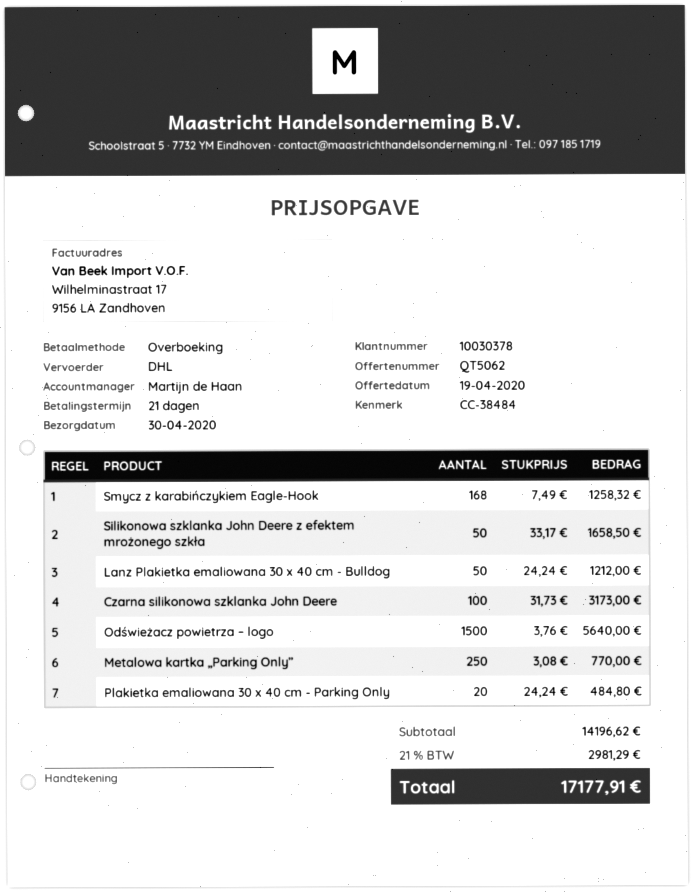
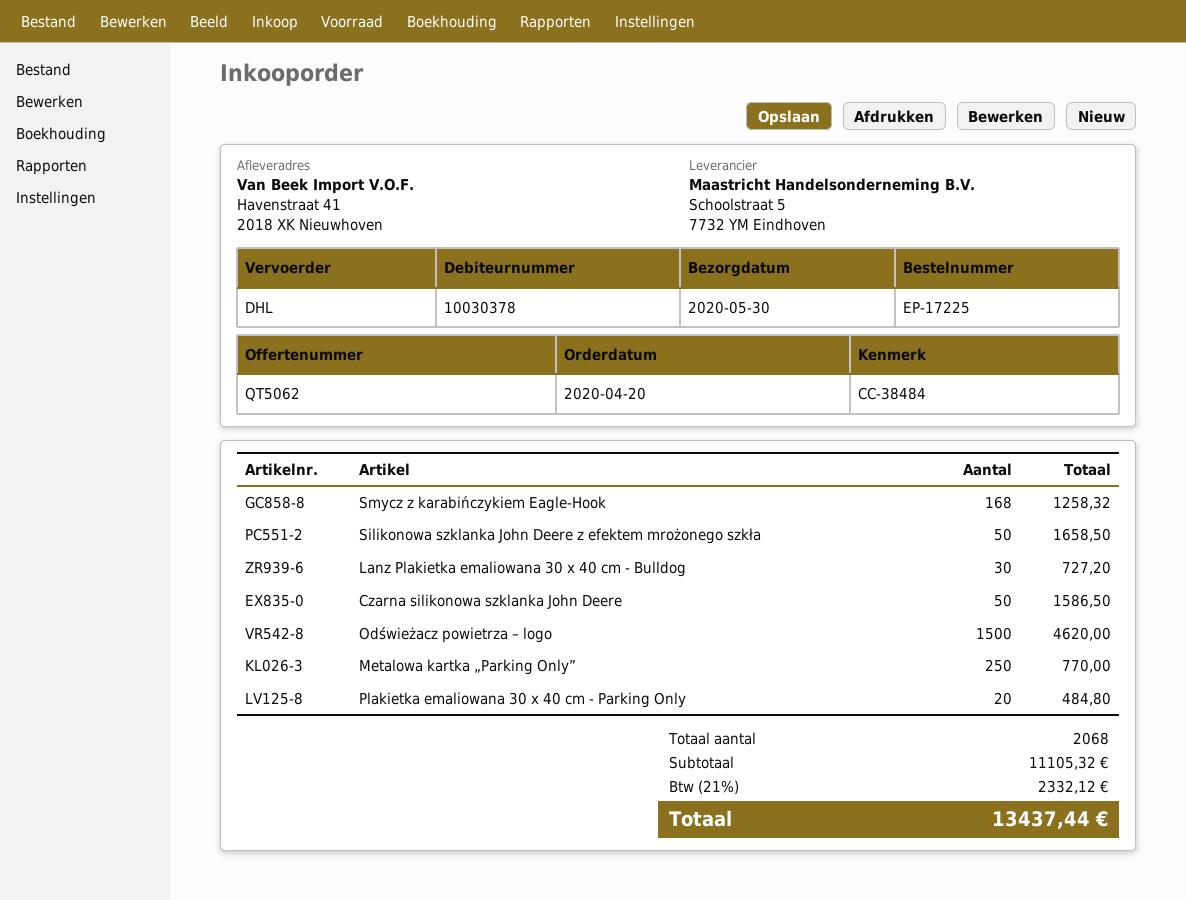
delivery date: 2020-04-30 -> 2020-05-30
Lanz Plakietka emaliowana 30 x 40 cm - Bulldog: 50 for 1212.00 -> 30 for 727.20
Czarna silikonowa szklanka John Deere: 100 for 3173.00 -> 50 for 1586.50
Odświeżacz powietrza – logo: 1500 for 5640.00 -> 1500 for 4620.00
subtotal: 14196.62 -> 11105.32
tax: 21% = 2981.29 -> 21% = 2332.12
total: 17177.91 -> 13437.44

